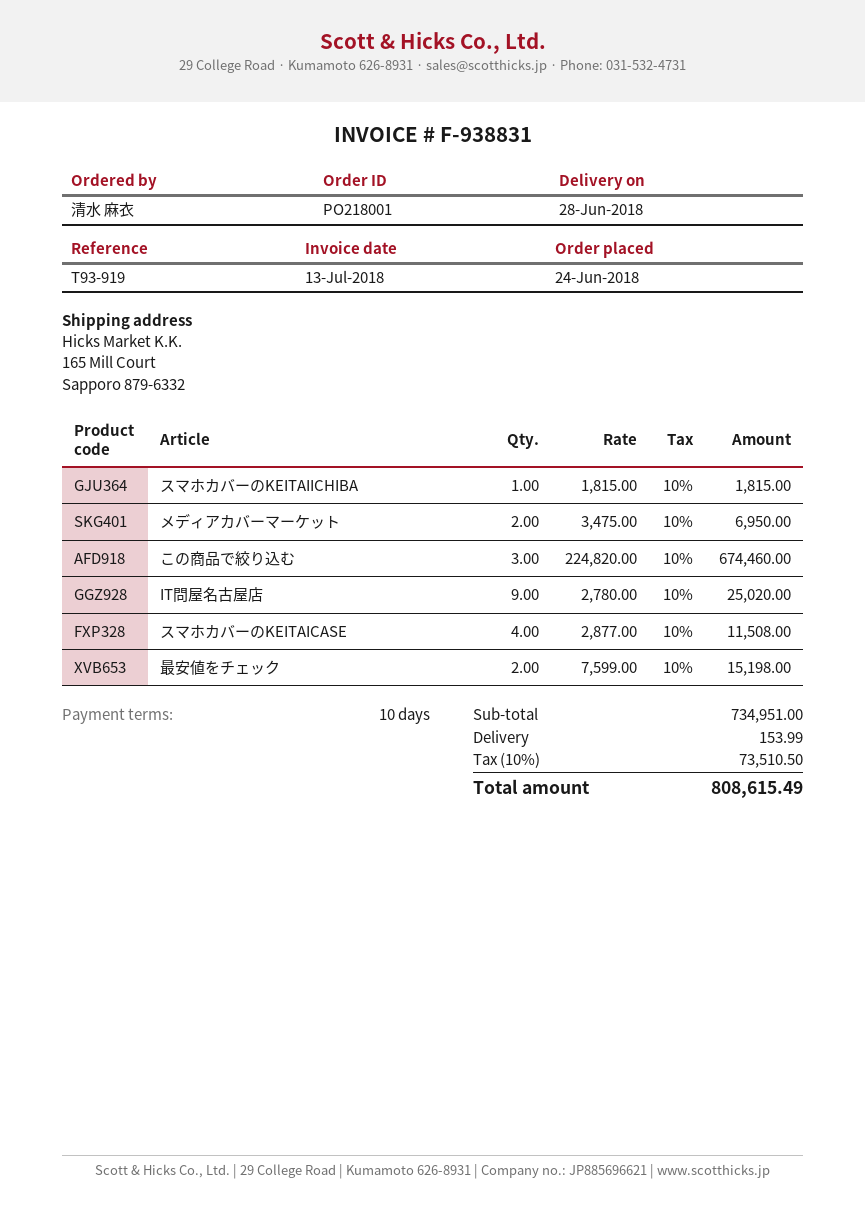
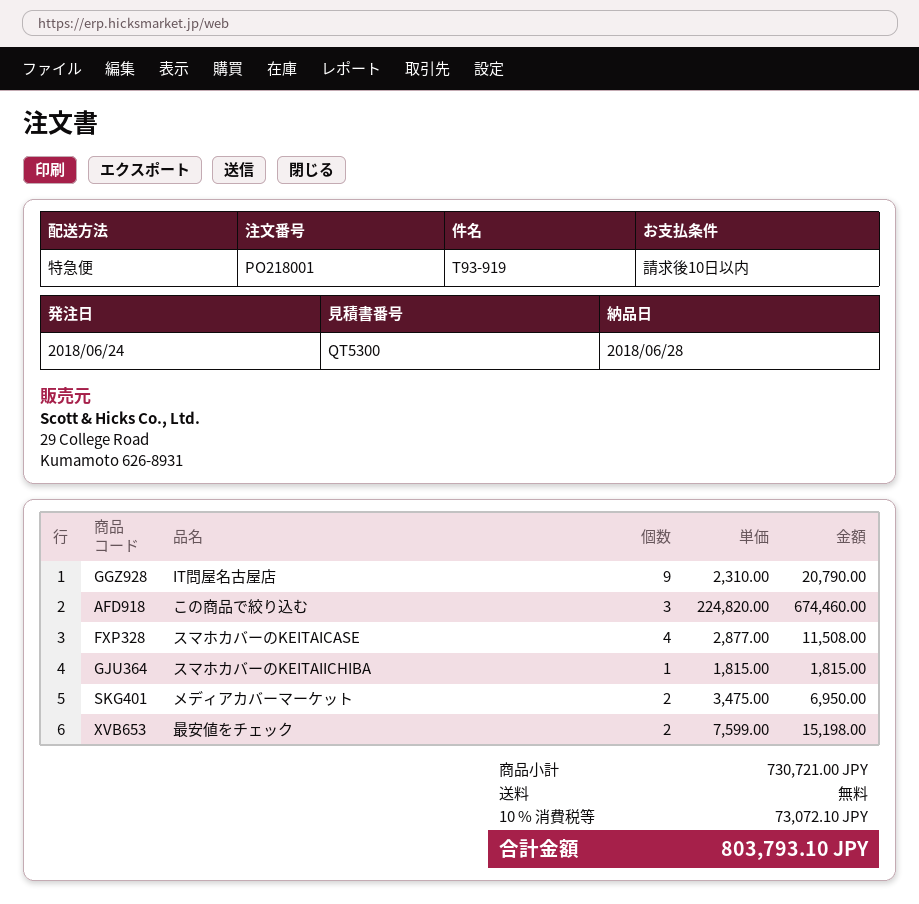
IT問屋名古屋店: 9 x 2780.00 = 25020.00 -> 9 x 2310.00 = 20790.00
subtotal: 734951.00 -> 730721.00
shipping: 153.99 -> 0.00
tax: 10% = 73510.50 -> 10% = 73072.10
total: 808615.49 -> 803793.10

